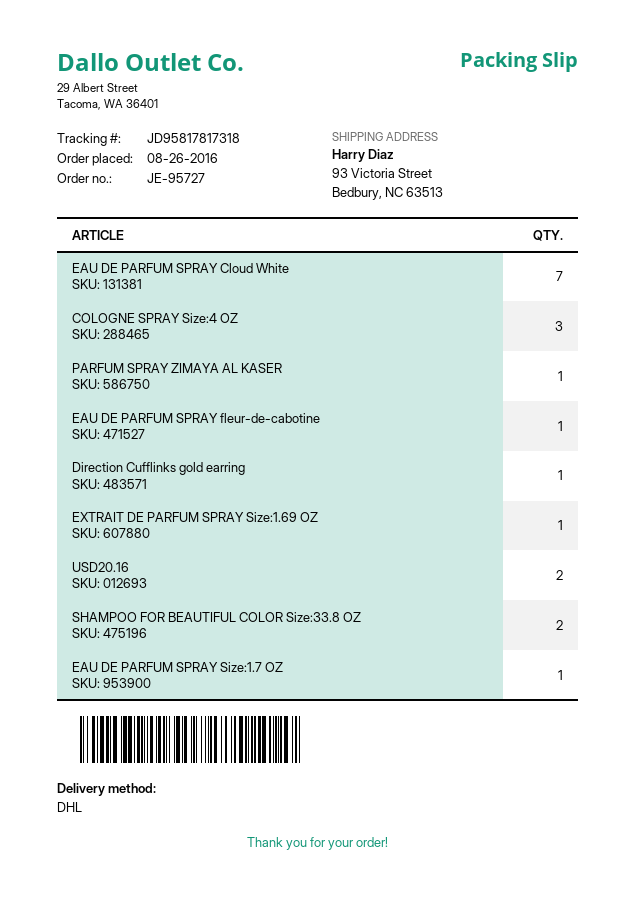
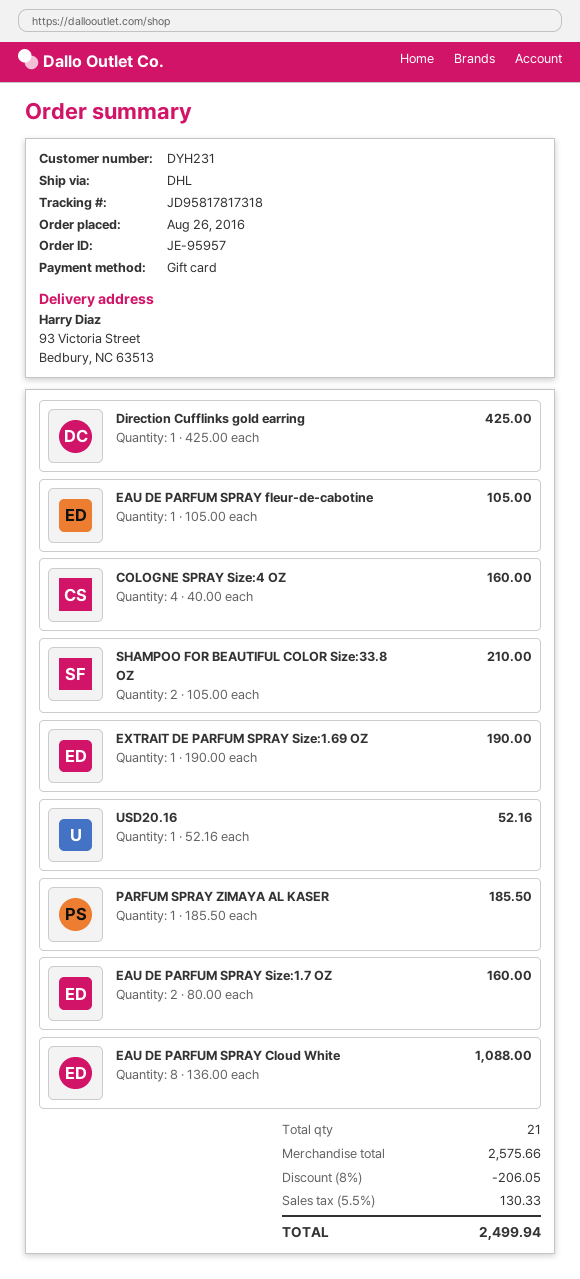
order number: JE-95727 -> JE-95957
EAU DE PARFUM SPRAY Cloud White: 7 -> 8
COLOGNE SPRAY Size:4 OZ: 3 -> 4
USD20.16: 2 -> 1
EAU DE PARFUM SPRAY Size:1.7 OZ: 1 -> 2

